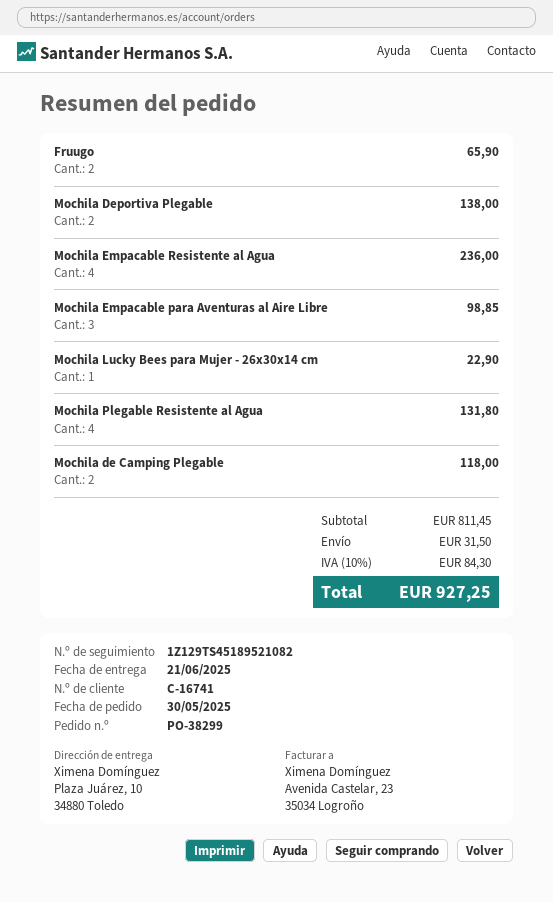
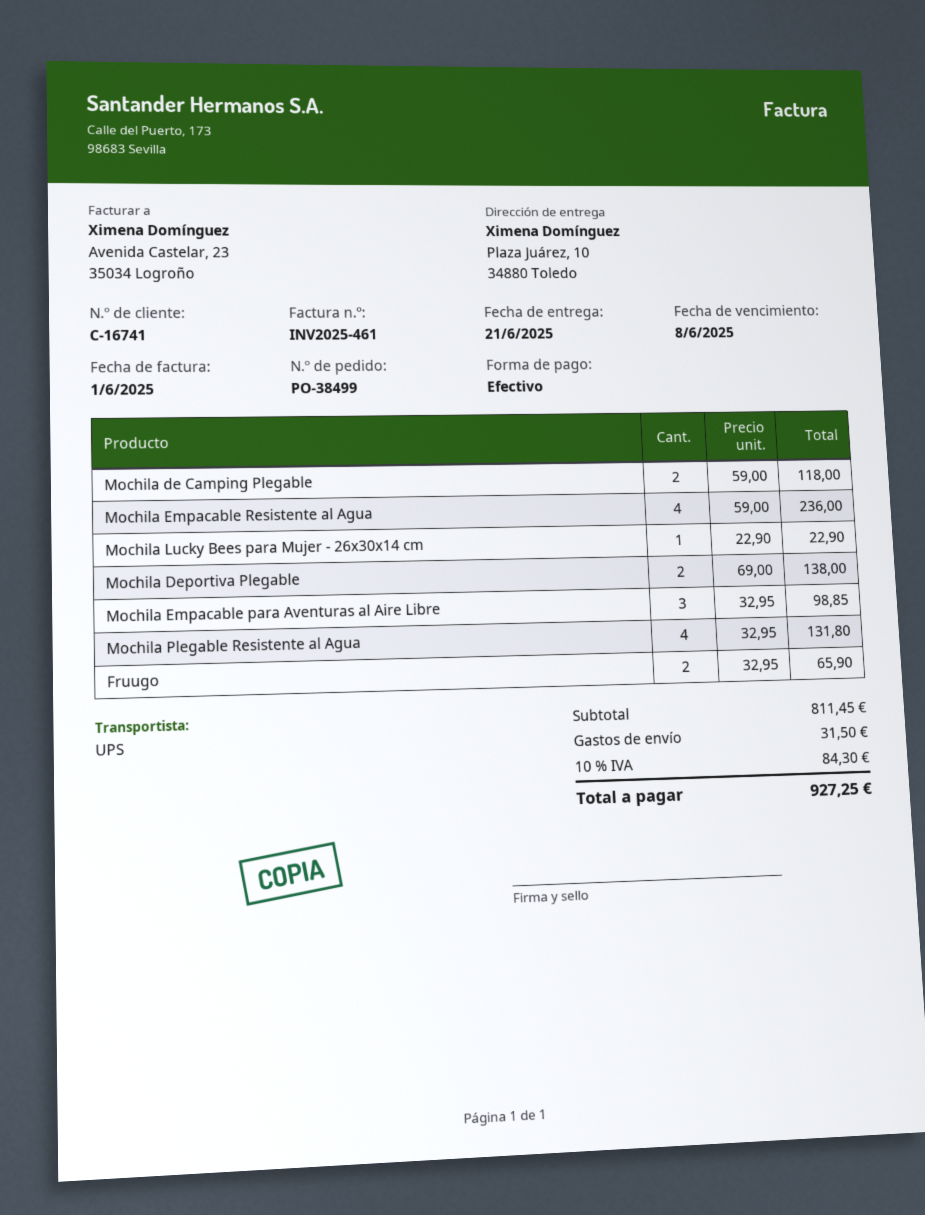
order number: PO-38299 -> PO-38499

